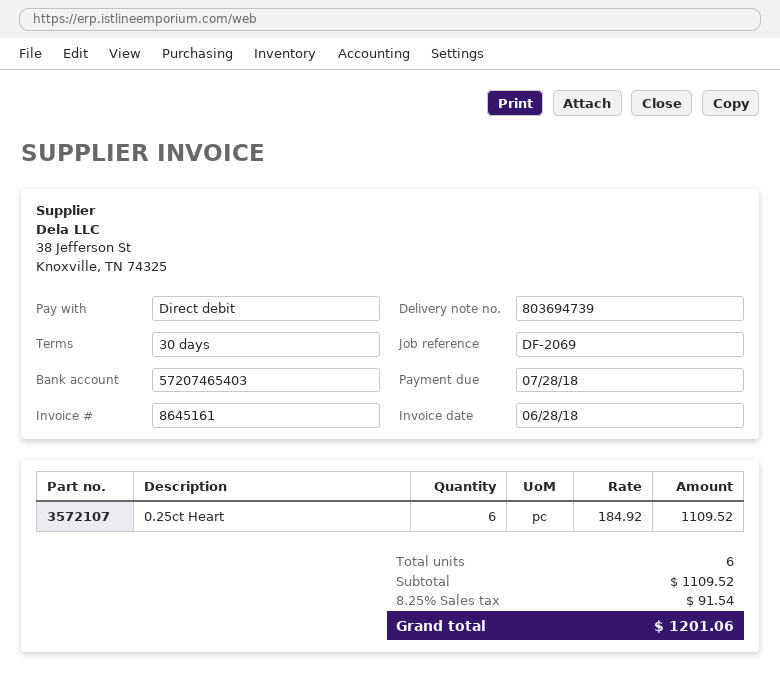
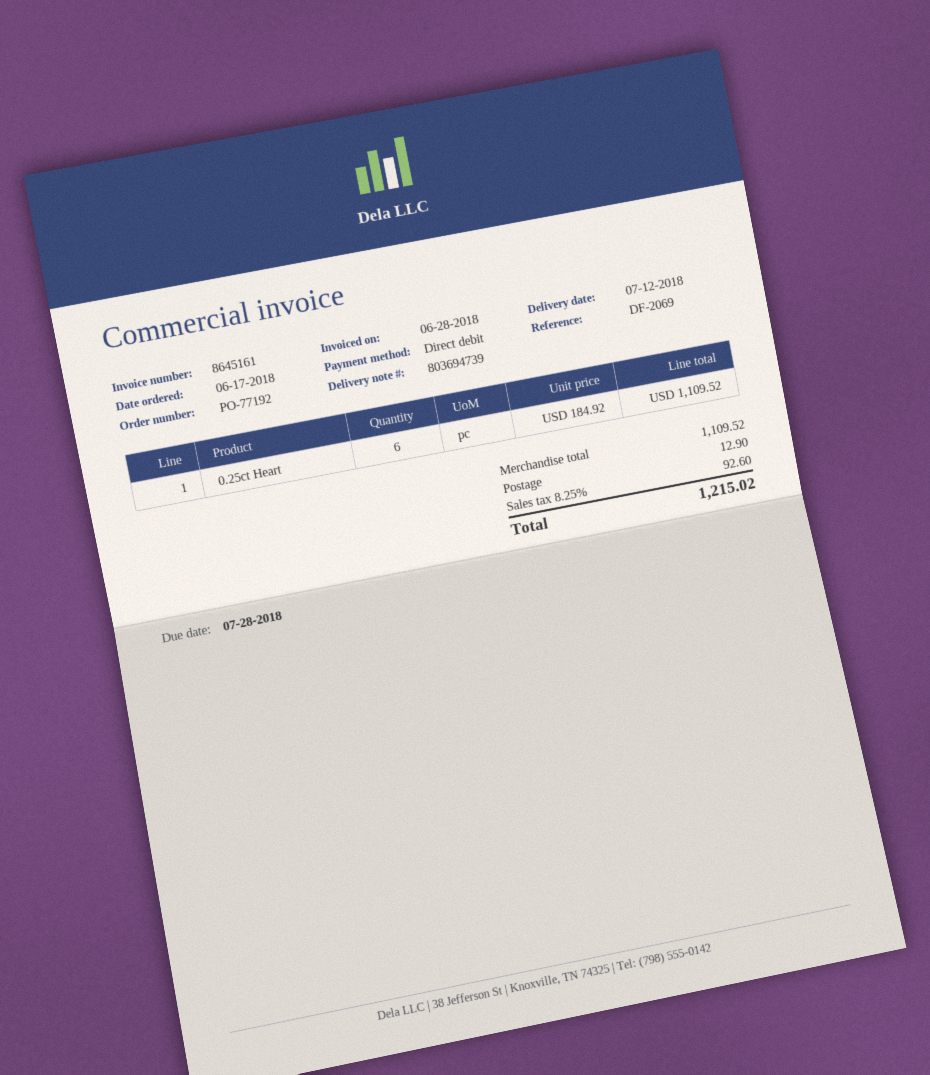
shipping: none -> 12.90
tax: 8.25% = 91.54 -> 8.25% = 92.60
total: 1201.06 -> 1215.02

